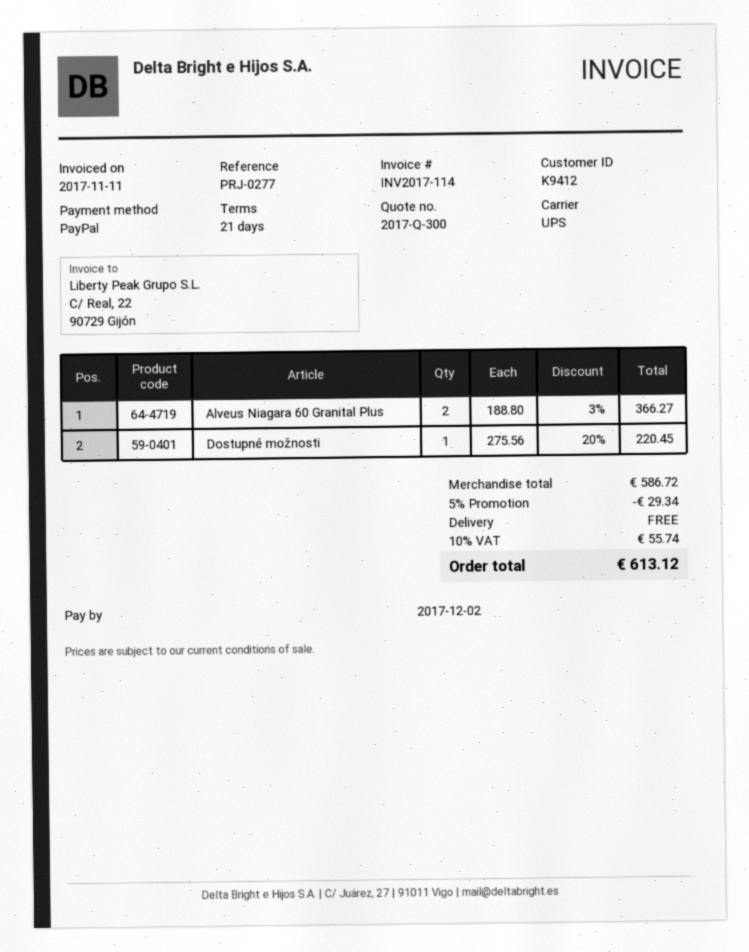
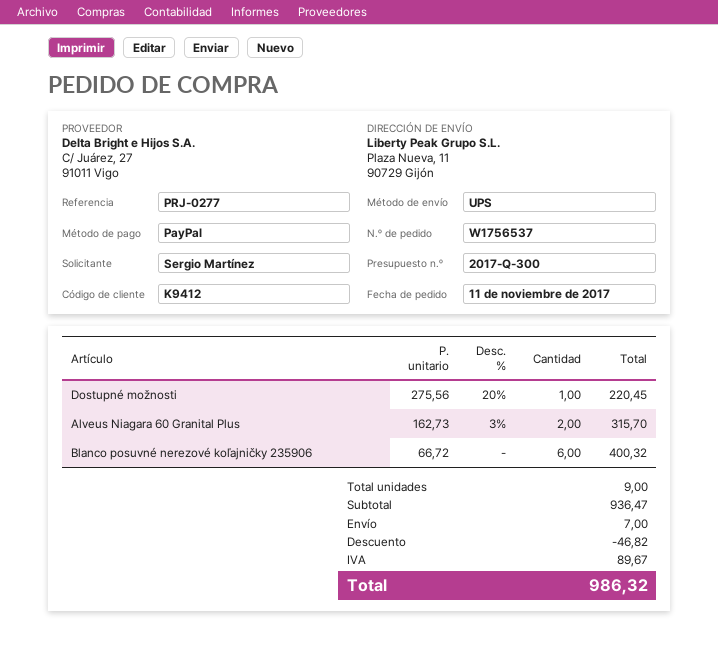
Alveus Niagara 60 Granital Plus: 2 x 188.80 - 3% = 366.27 -> 2 x 162.73 - 3% = 315.70
Blanco posuvné nerezové koľajničky 235906: none -> 6 x 66.72 = 400.32
subtotal: 586.72 -> 936.47
discount: 29.34 -> 46.82
shipping: 0.00 -> 7.00
tax: 55.74 -> 89.67
total: 613.12 -> 986.32

